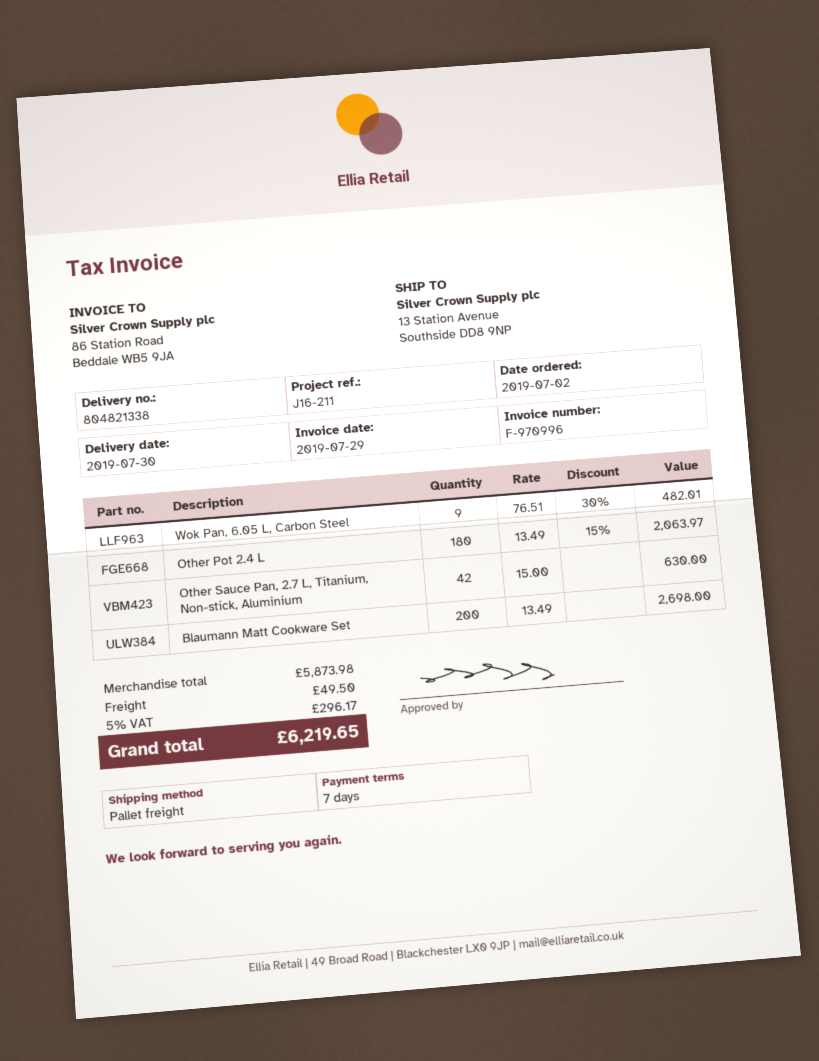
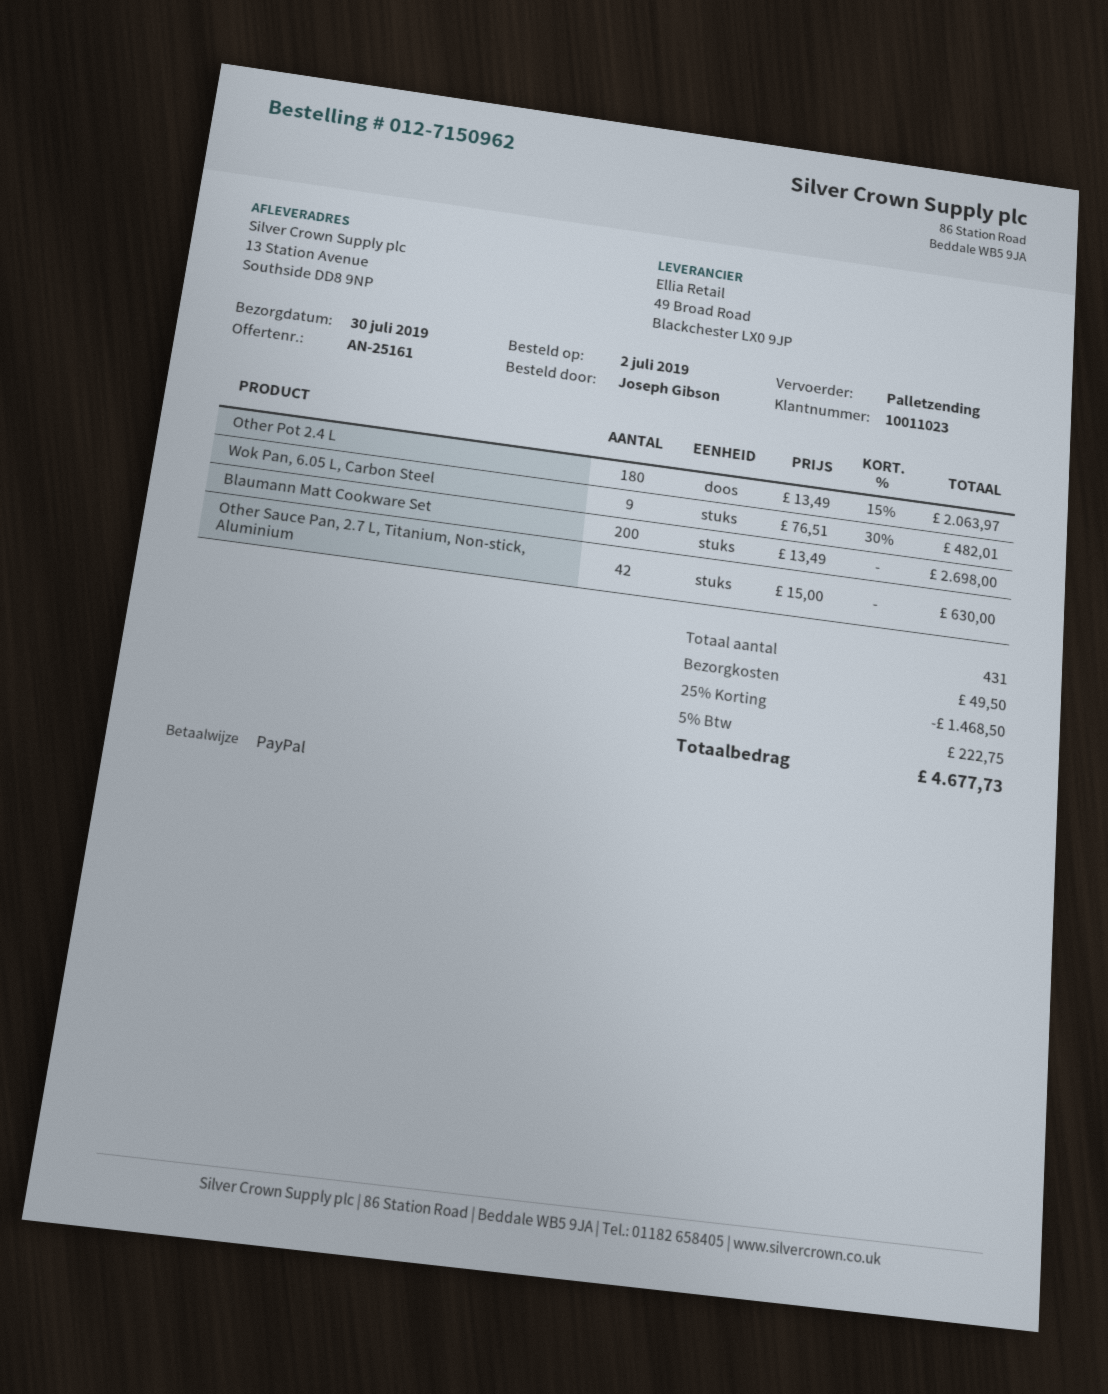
discount: none -> 25% = 1468.50
tax: 5% = 296.17 -> 5% = 222.75
total: 6219.65 -> 4677.73

